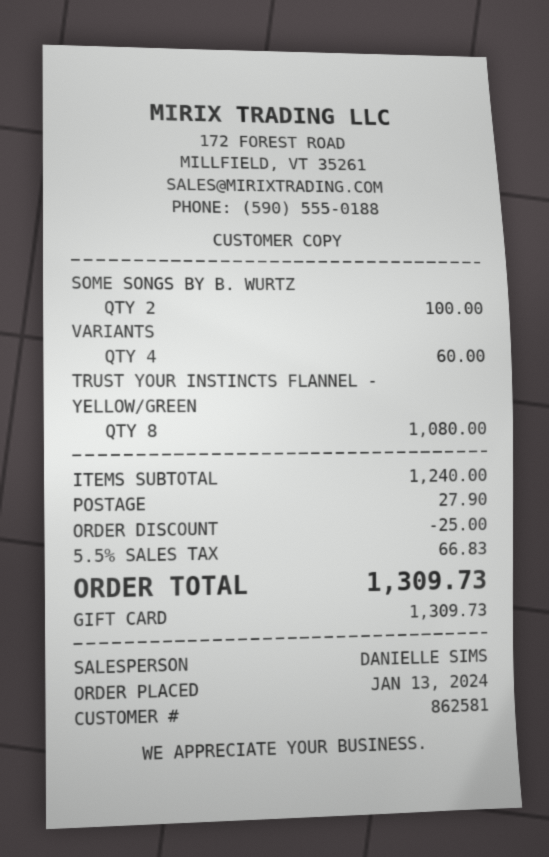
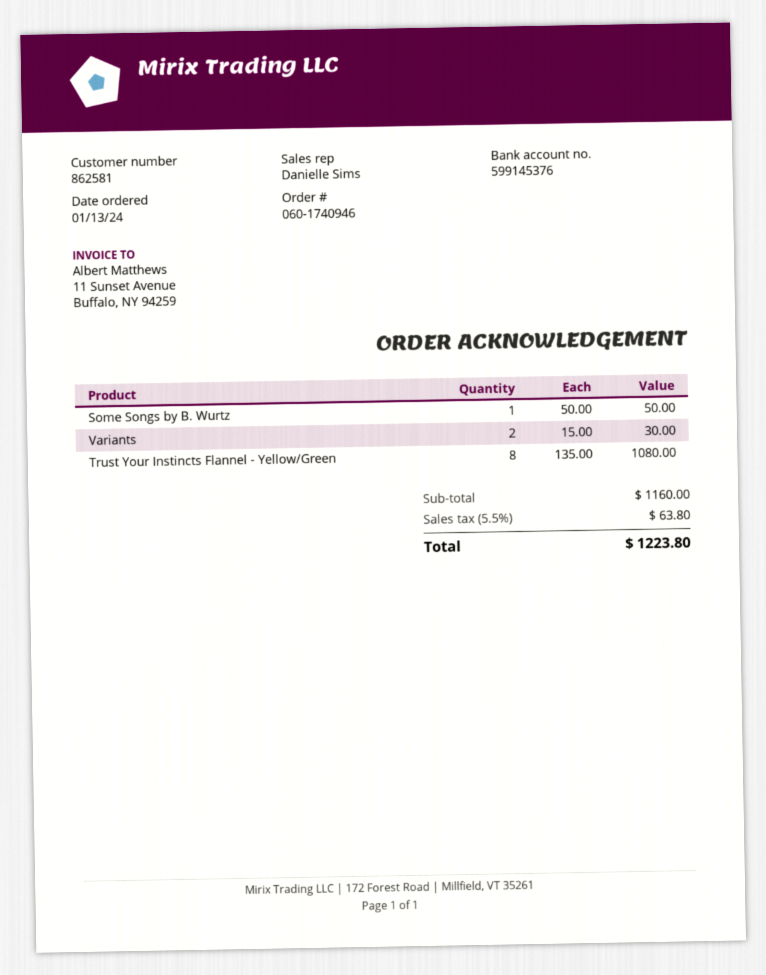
SOME SONGS BY B. WURTZ: 2 for 100.00 -> 1 for 50.00
VARIANTS: 4 for 60.00 -> 2 for 30.00
subtotal: 1240.00 -> 1160.00
discount: 25.00 -> none
shipping: 27.90 -> none
tax: 5.5% = 66.83 -> 5.5% = 63.80
total: 1309.73 -> 1223.80

